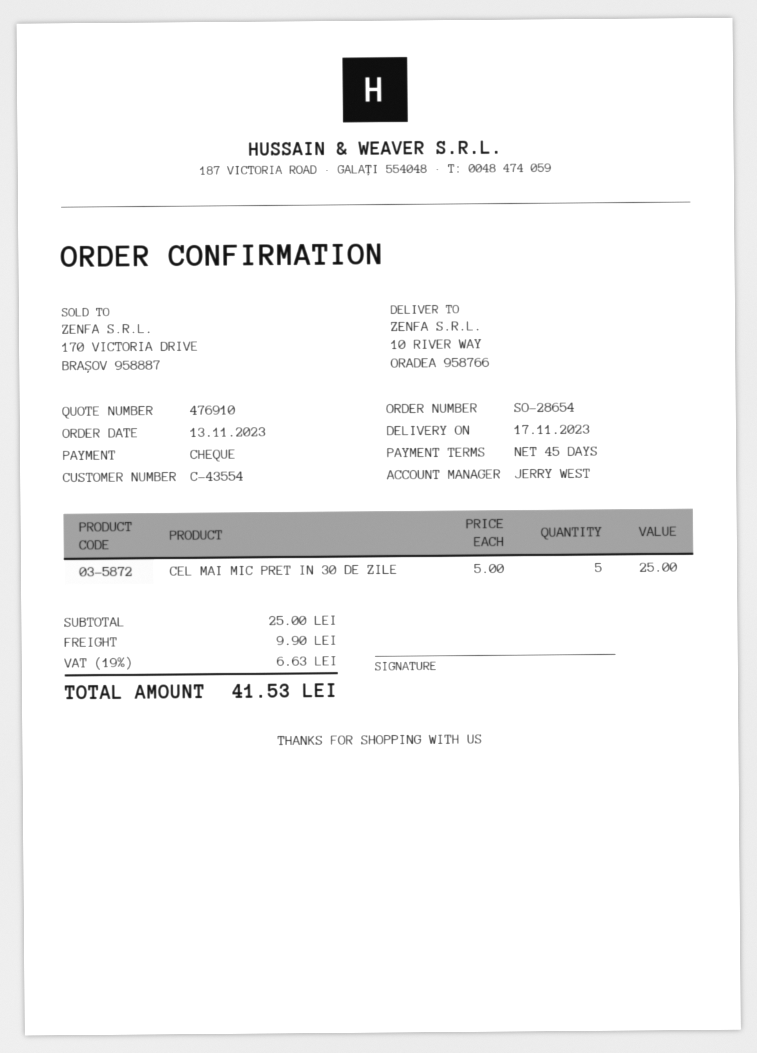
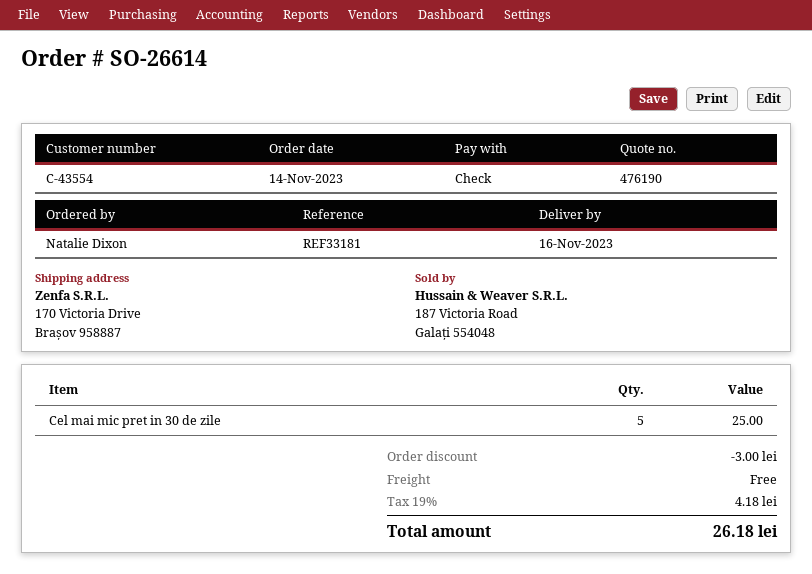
quote number: 476910 -> 476190
order number: SO-28654 -> SO-26614
order date: 2023-11-13 -> 2023-11-14
delivery date: 2023-11-17 -> 2023-11-16
ship to: 10 RIVER WAY, ORADEA 958766 -> 170 Victoria Drive, Brașov 958887
discount: none -> 3.00
shipping: 9.90 -> 0.00
tax: 19% = 6.63 -> 19% = 4.18
total: 41.53 -> 26.18

